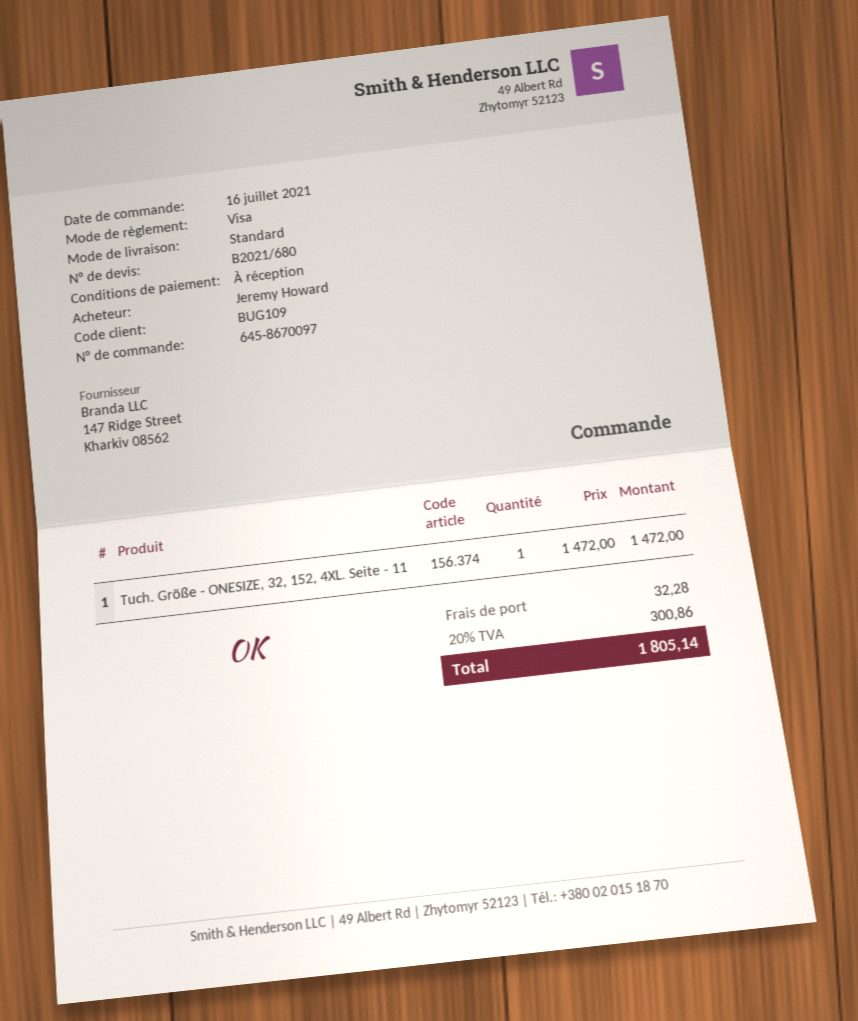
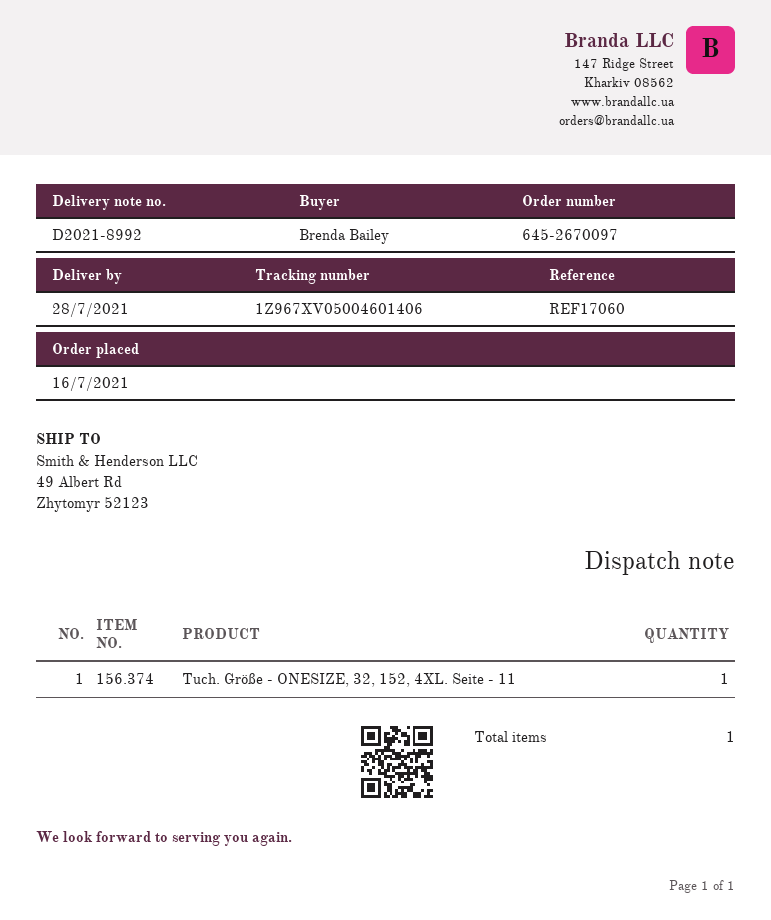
order number: 645-8670097 -> 645-2670097
ordered by: Jeremy Howard -> Brenda Bailey

